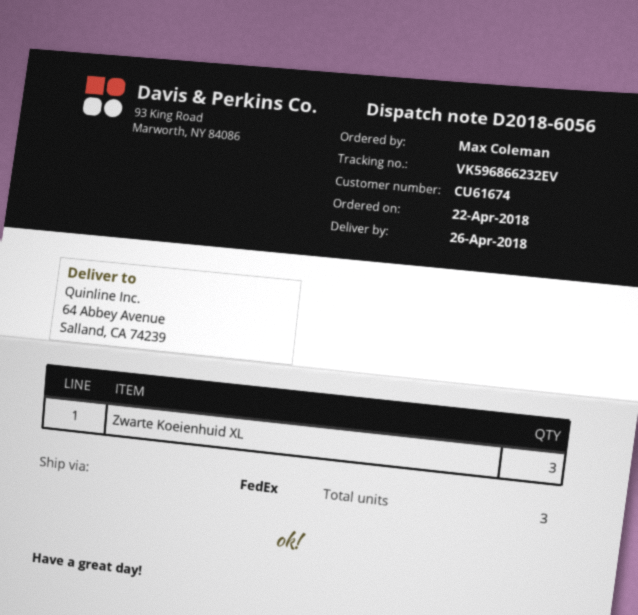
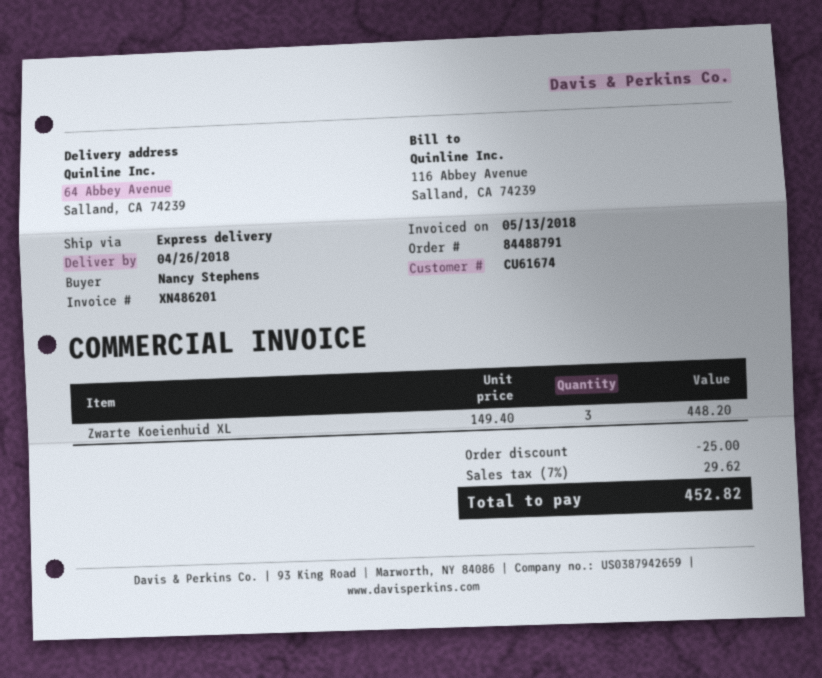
ordered by: Max Coleman -> Nancy Stephens
shipping method: FedEx -> express

